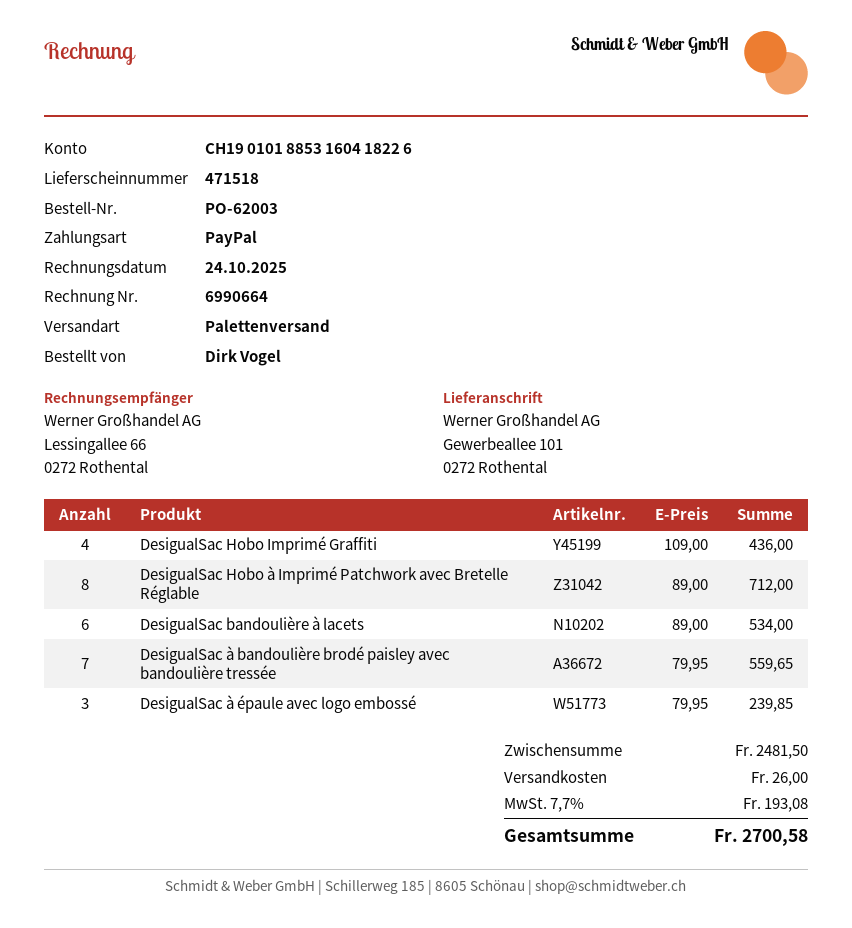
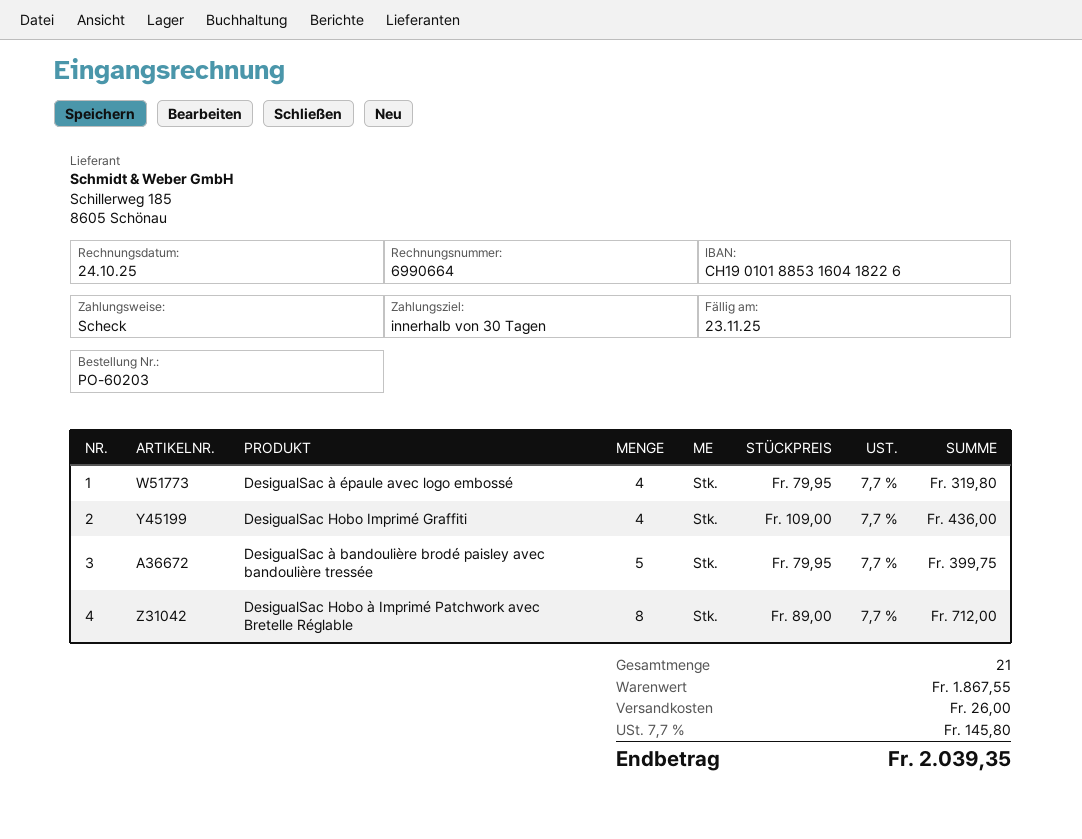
order number: PO-62003 -> PO-60203
payment method: PayPal -> cheque
DesigualSac bandoulière à lacets: 6 x 89.00 = 534.00 -> none
DesigualSac à bandoulière brodé paisley avec bandoulière tressée: 7 x 79.95 = 559.65 -> 5 x 79.95 = 399.75
DesigualSac à épaule avec logo embossé: 3 x 79.95 = 239.85 -> 4 x 79.95 = 319.80
subtotal: 2481.50 -> 1867.55
tax: 7.7% = 193.08 -> 7.7% = 145.80
total: 2700.58 -> 2039.35

